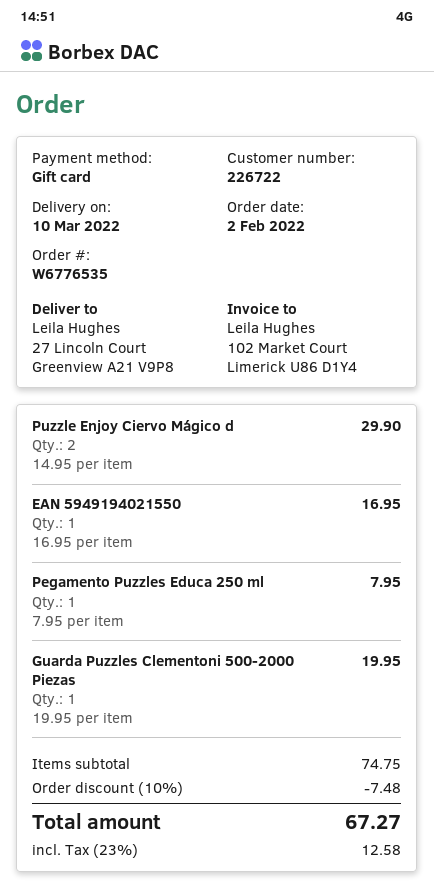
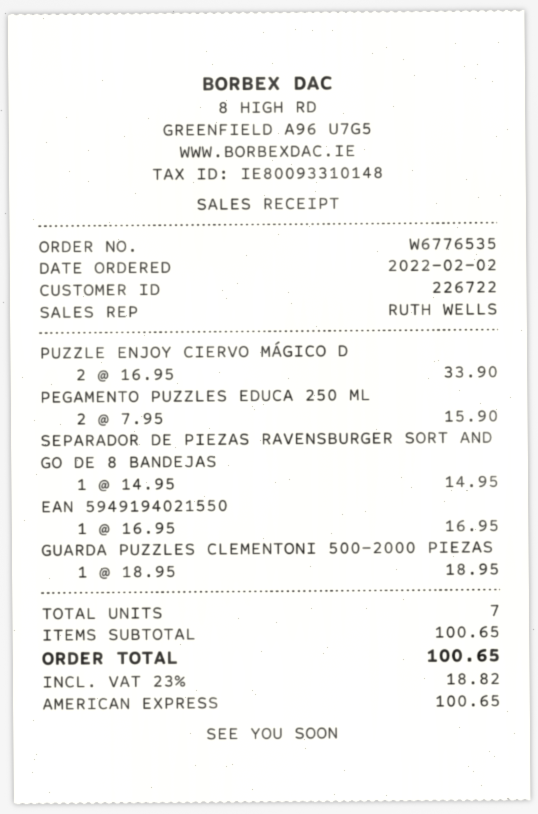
payment method: gift card -> American Express
Puzzle Enjoy Ciervo Mágico d: 2 x 14.95 = 29.90 -> 2 x 16.95 = 33.90
Pegamento Puzzles Educa 250 ml: 1 x 7.95 = 7.95 -> 2 x 7.95 = 15.90
Guarda Puzzles Clementoni 500-2000 Piezas: 1 x 19.95 = 19.95 -> 1 x 18.95 = 18.95
SEPARADOR DE PIEZAS RAVENSBURGER SORT AND GO DE 8 BANDEJAS: none -> 1 x 14.95 = 14.95
subtotal: 74.75 -> 100.65
discount: 10% = 7.48 -> none
tax: 23% = 12.58 -> 23% = 18.82
total: 67.27 -> 100.65

